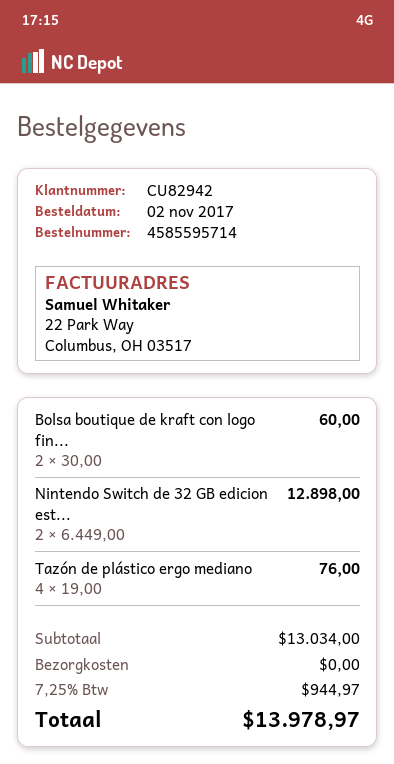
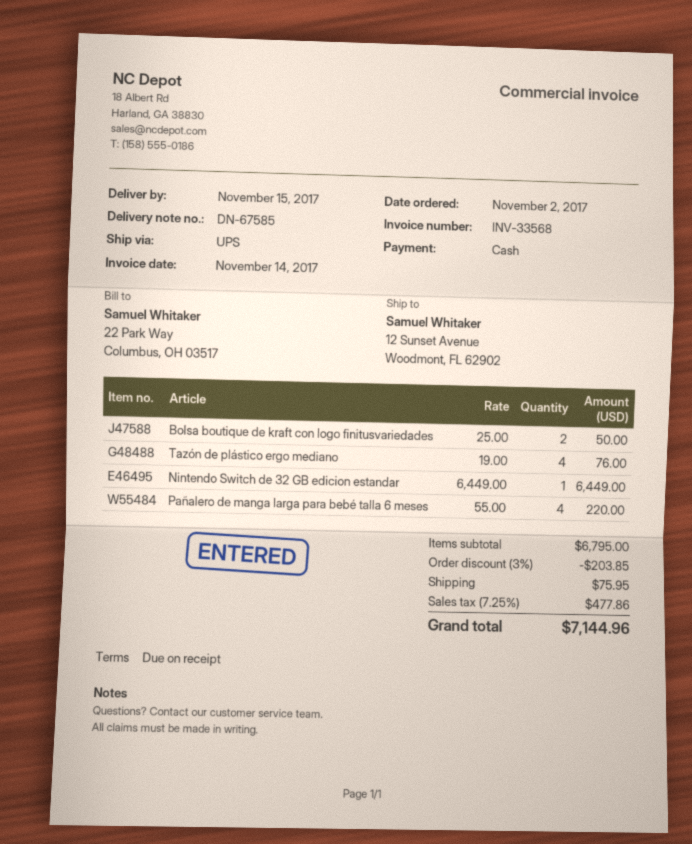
Bolsa boutique de kraft con logo fin...: 2 x 30.00 = 60.00 -> 2 x 25.00 = 50.00
Nintendo Switch de 32 GB edicion est...: 2 x 6449.00 = 12898.00 -> 1 x 6449.00 = 6449.00
Pañalero de manga larga para bebé talla 6 meses: none -> 4 x 55.00 = 220.00
subtotal: 13034.00 -> 6795.00
discount: none -> 3% = 203.85
shipping: 0.00 -> 75.95
tax: 7.25% = 944.97 -> 7.25% = 477.86
total: 13978.97 -> 7144.96

